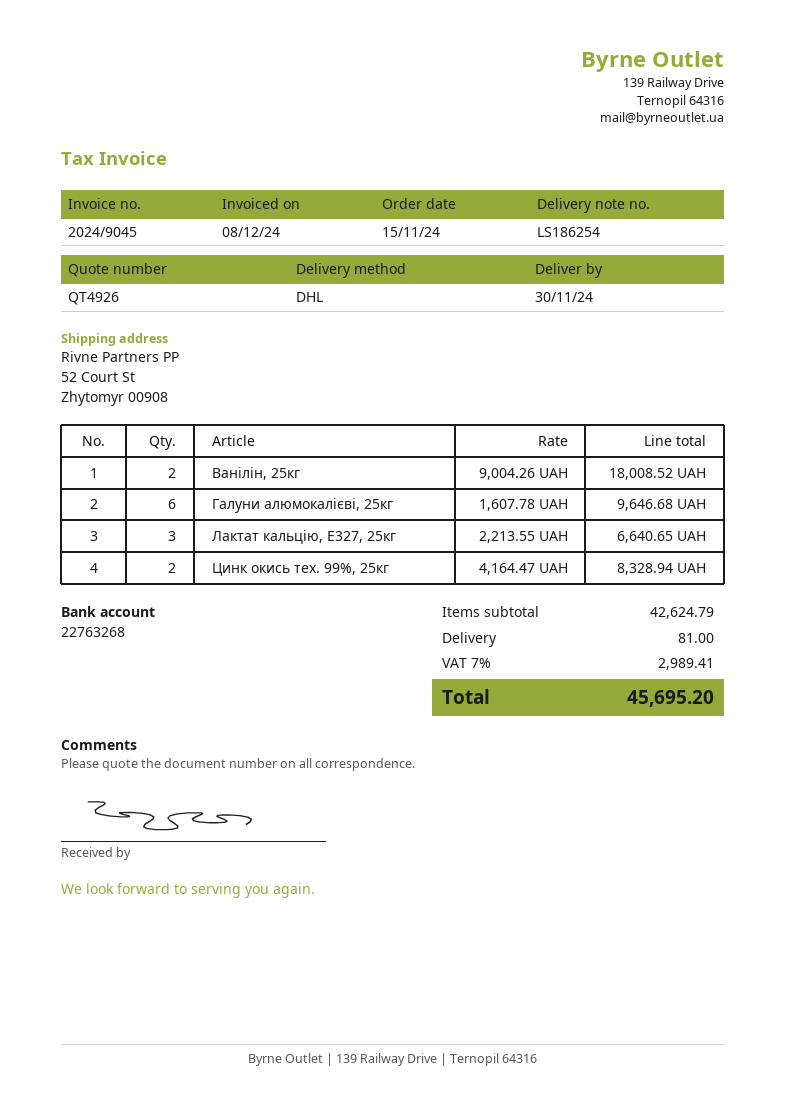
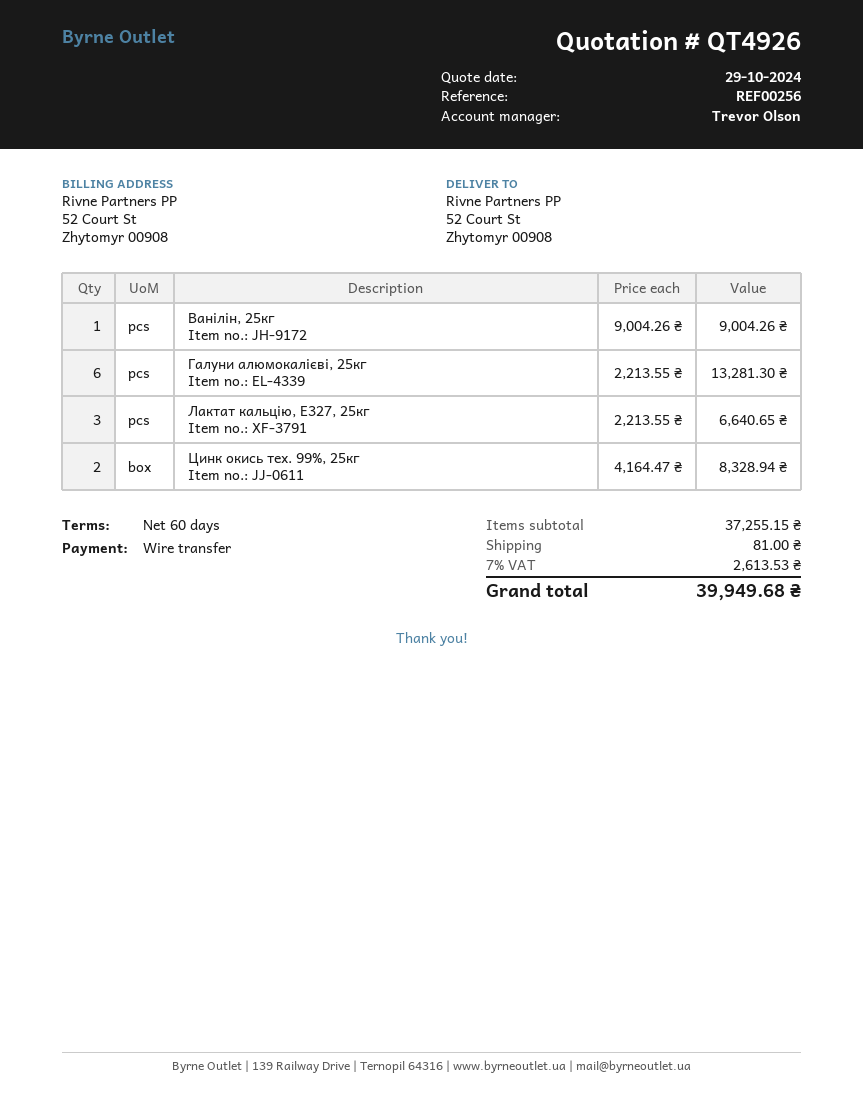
Ванілін, 25кг: 2 x 9004.26 = 18008.52 -> 1 x 9004.26 = 9004.26
Галуни алюмокалієві, 25кг: 6 x 1607.78 = 9646.68 -> 6 x 2213.55 = 13281.30
subtotal: 42624.79 -> 37255.15
tax: 7% = 2989.41 -> 7% = 2613.53
total: 45695.20 -> 39949.68

